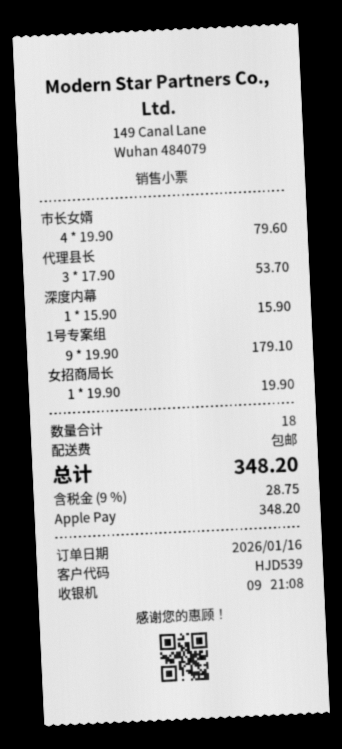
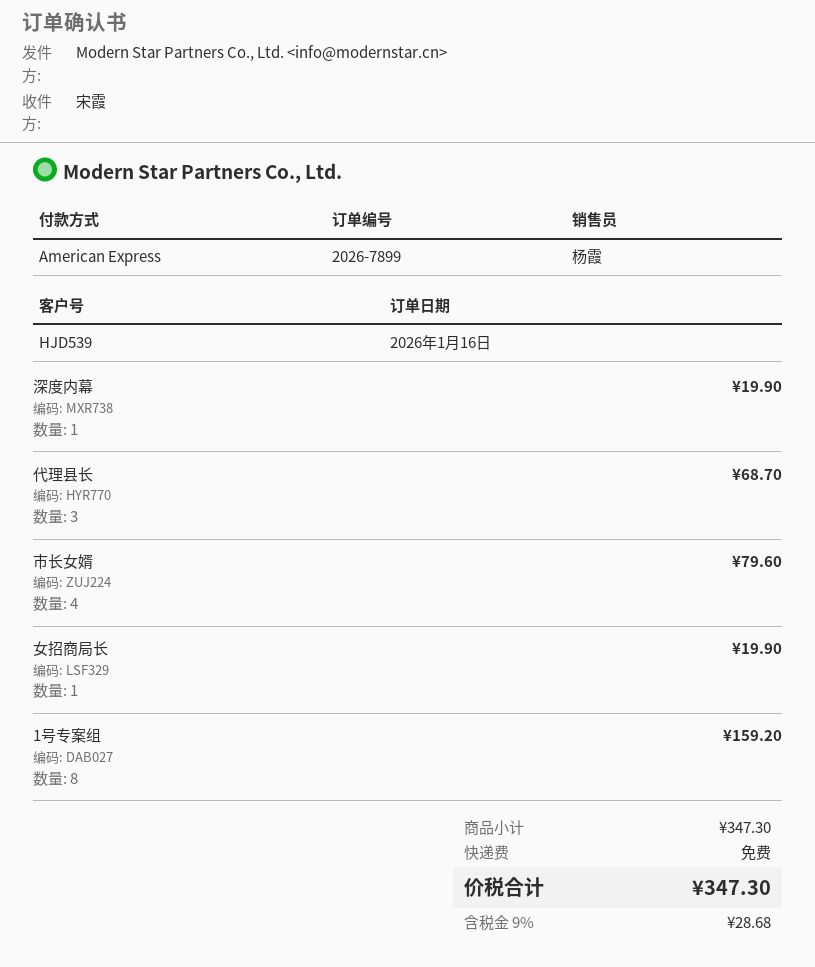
payment method: Apple Pay -> American Express
代理县长: 3 for 53.70 -> 3 for 68.70
深度内幕: 1 for 15.90 -> 1 for 19.90
1号专案组: 9 for 179.10 -> 8 for 159.20
tax: 9% = 28.75 -> 9% = 28.68
total: 348.20 -> 347.30

